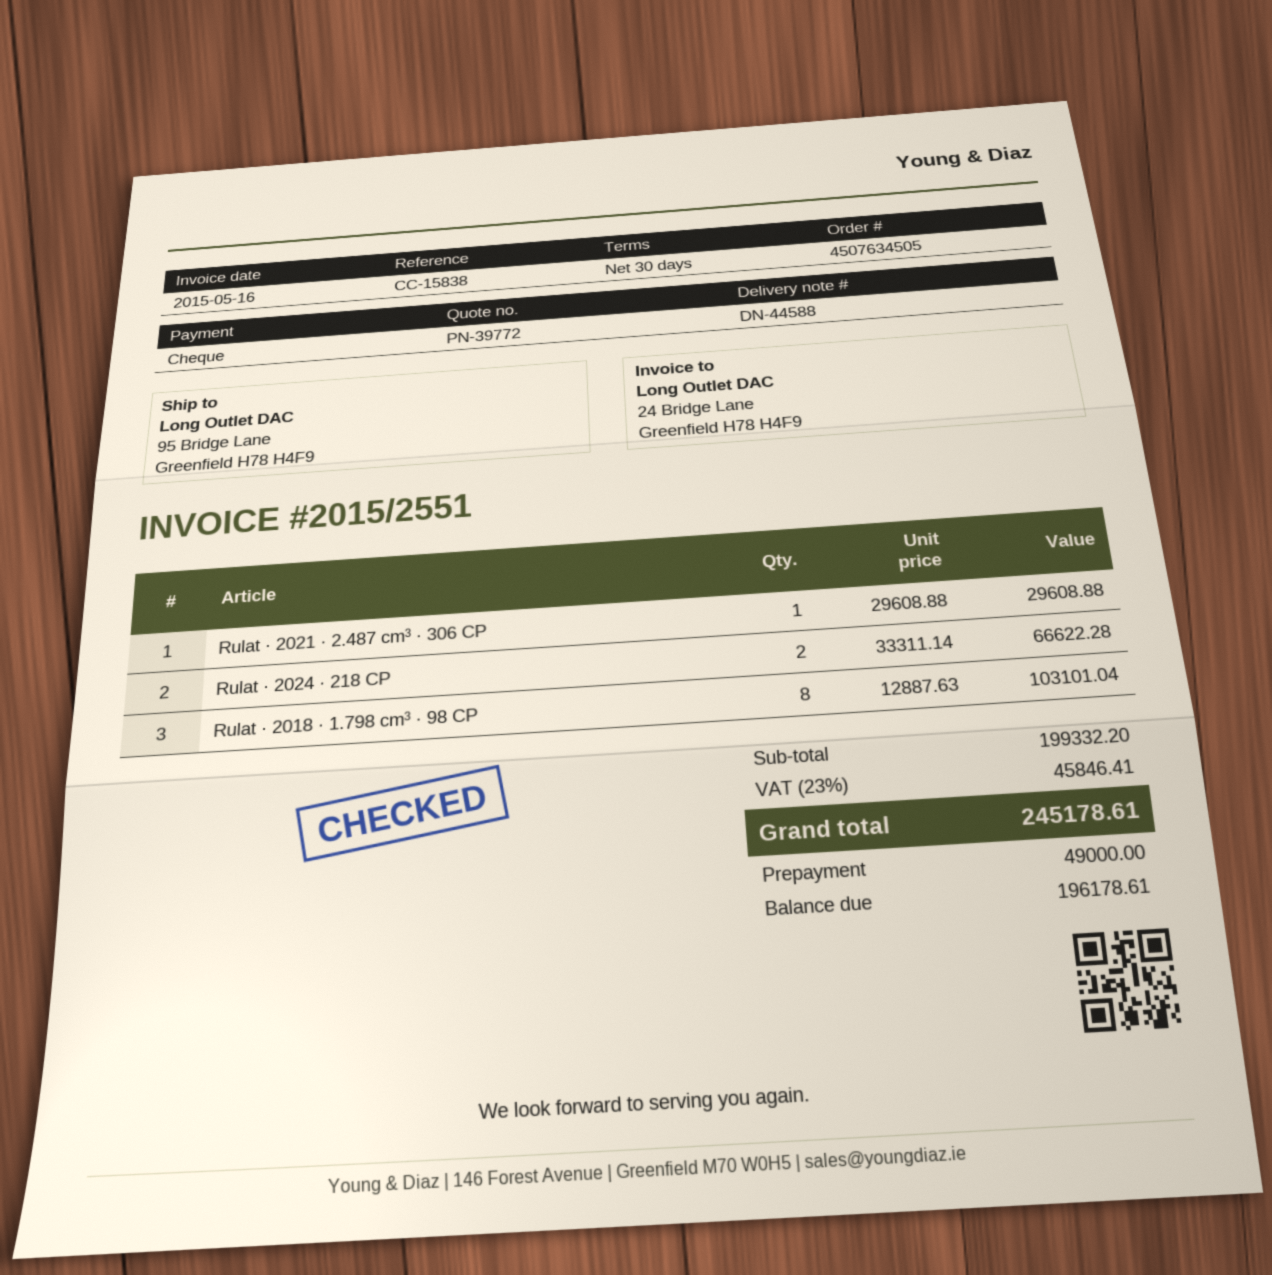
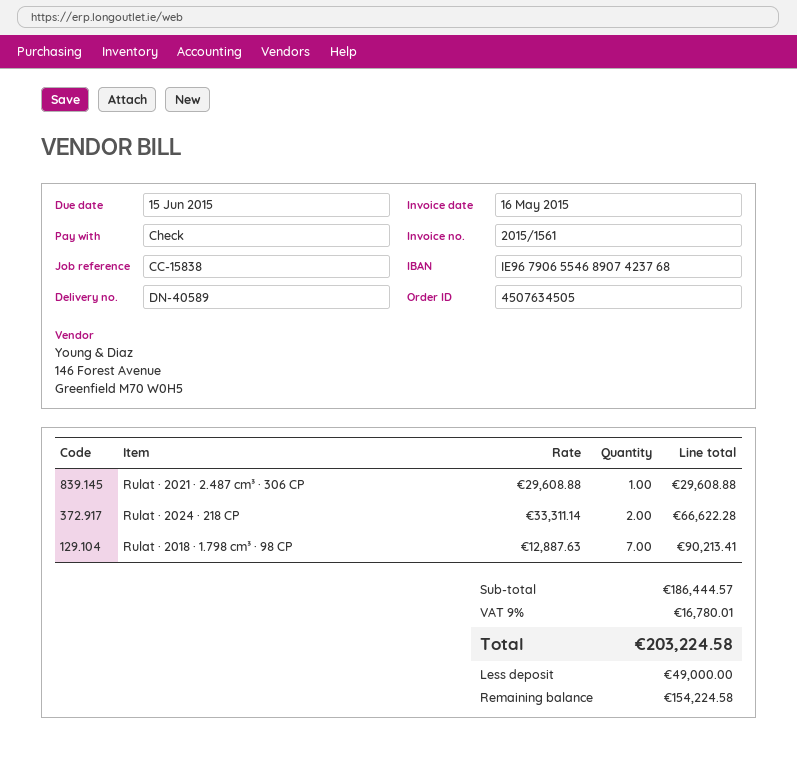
delivery note number: DN-44588 -> DN-40589
invoice number: 2015/2551 -> 2015/1561
Rulat · 2018 · 1.798 cm³ · 98 CP: 8 x 12887.63 = 103101.04 -> 7 x 12887.63 = 90213.41
subtotal: 199332.20 -> 186444.57
tax: 23% = 45846.41 -> 9% = 16780.01
total: 245178.61 -> 203224.58
balance: 196178.61 -> 154224.58

